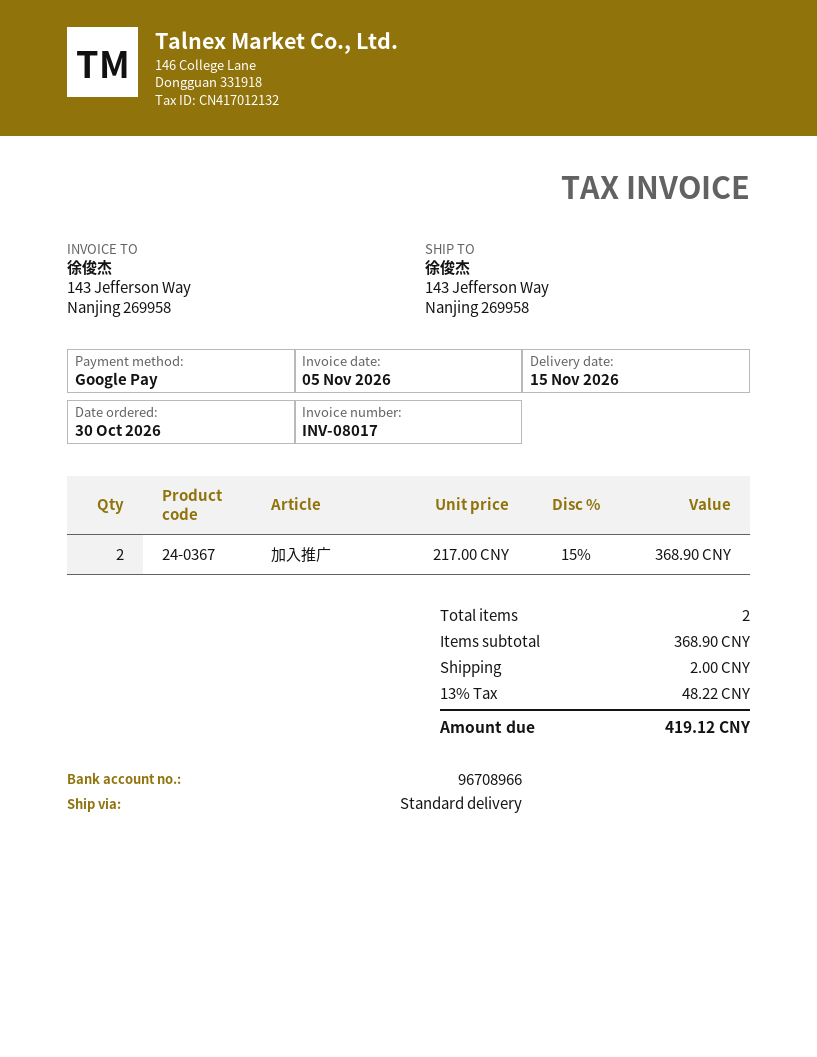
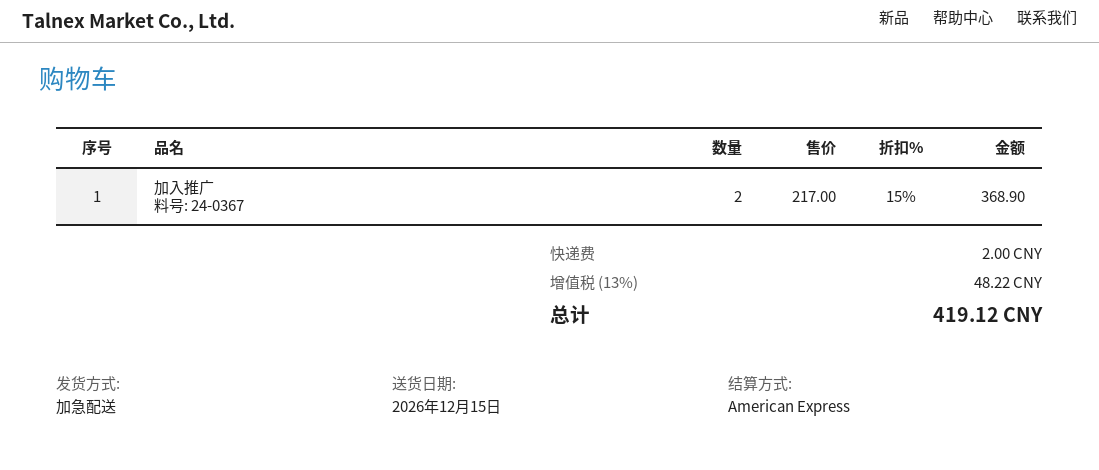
delivery date: 2026-11-15 -> 2026-12-15
payment method: Google Pay -> American Express
shipping method: standard -> express

